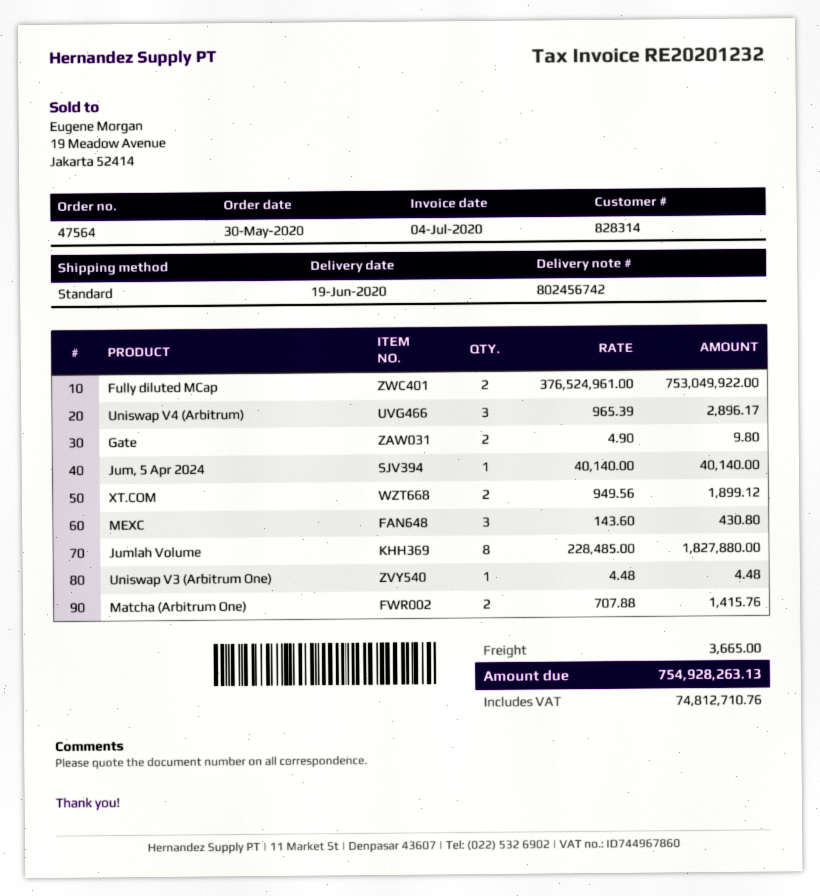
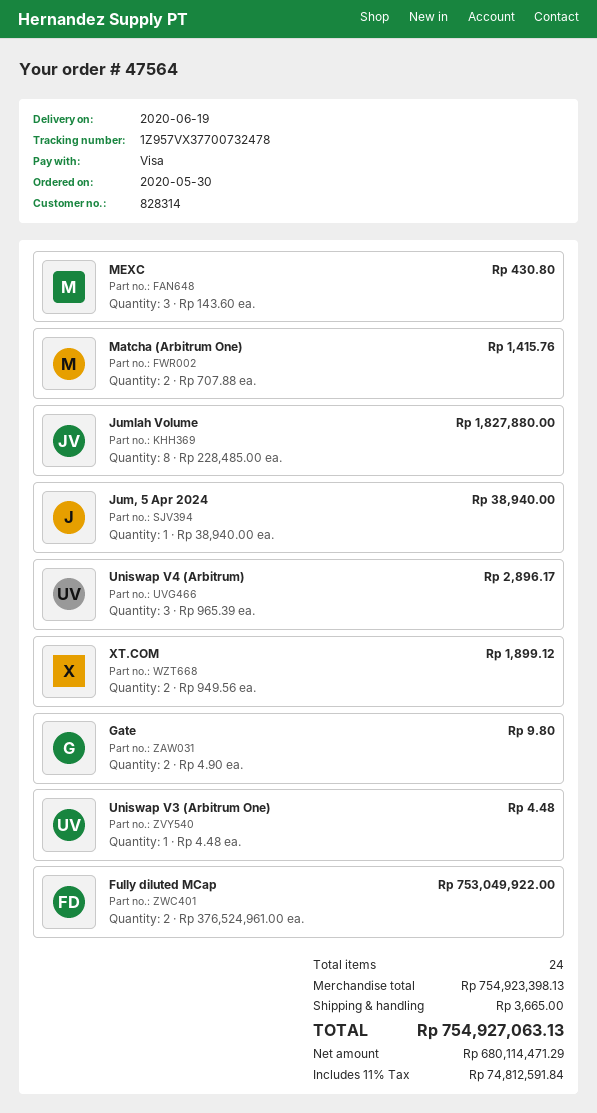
Jum, 5 Apr 2024: 1 x 40140.00 = 40140.00 -> 1 x 38940.00 = 38940.00
tax: 74812710.76 -> 74812591.84
total: 754928263.13 -> 754927063.13

